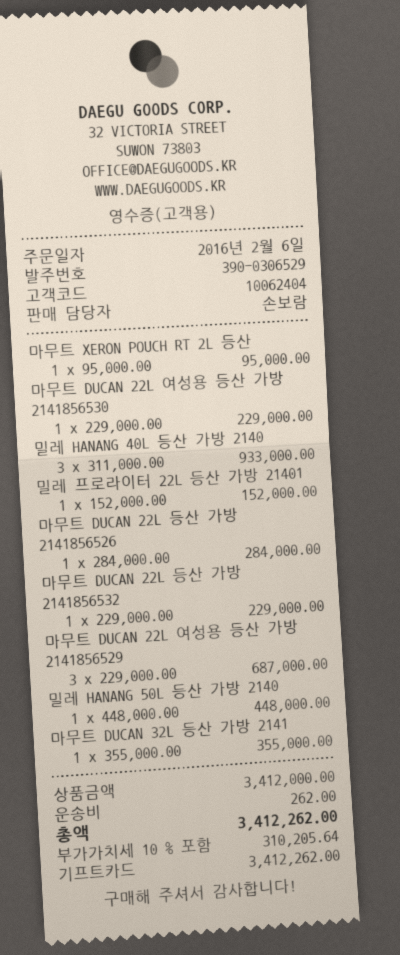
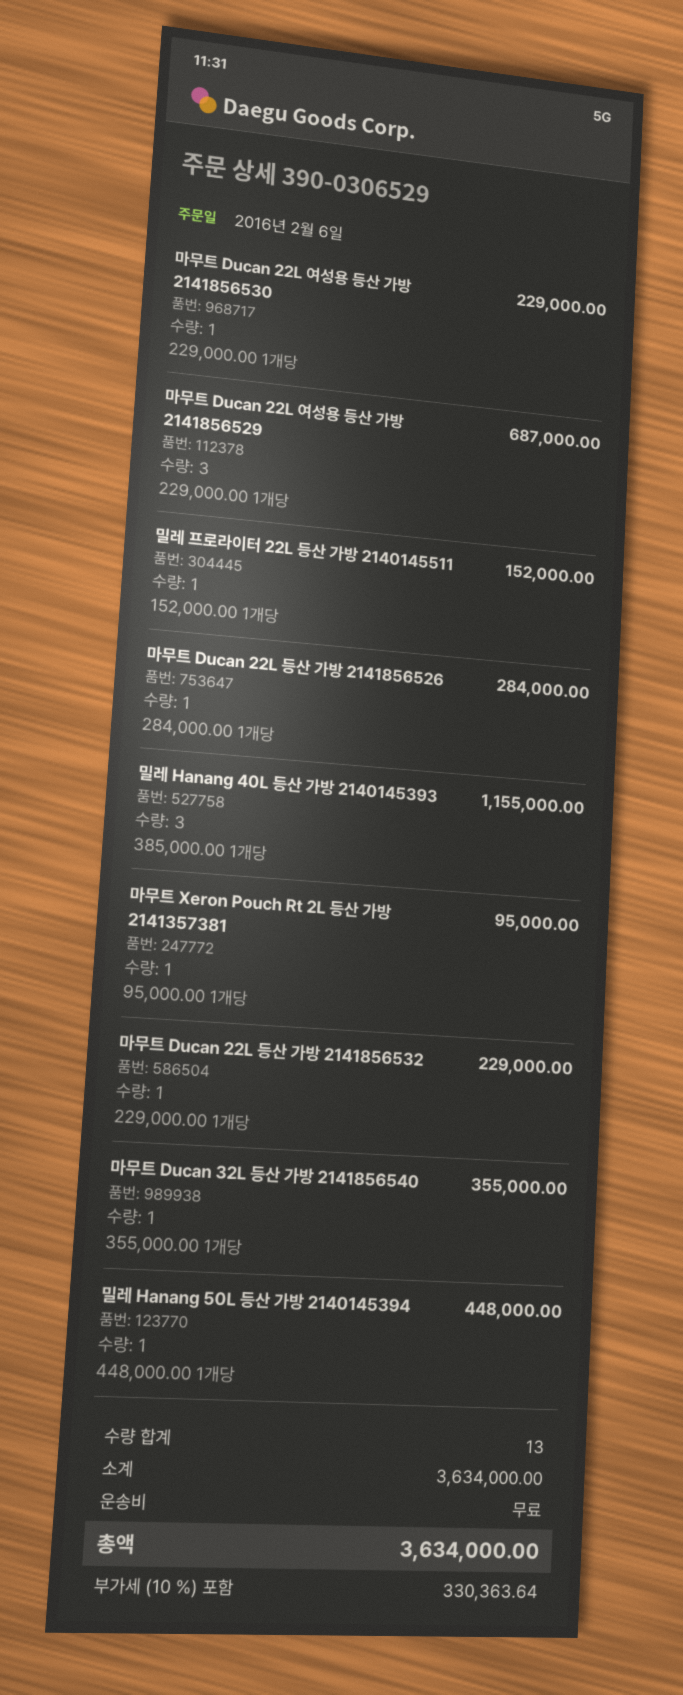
밀레 HANANG 40L 등산 가방 2140: 3 x 311000.00 = 933000.00 -> 3 x 385000.00 = 1155000.00
subtotal: 3412000.00 -> 3634000.00
shipping: 262.00 -> 0.00
tax: 10% = 310205.64 -> 10% = 330363.64
total: 3412262.00 -> 3634000.00

